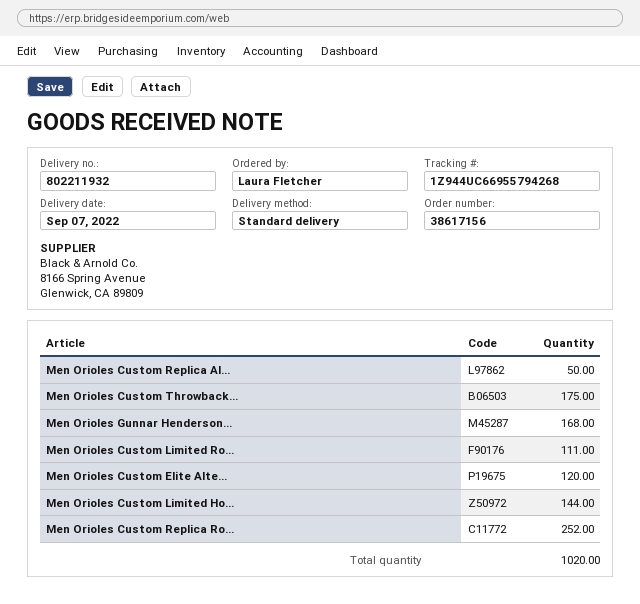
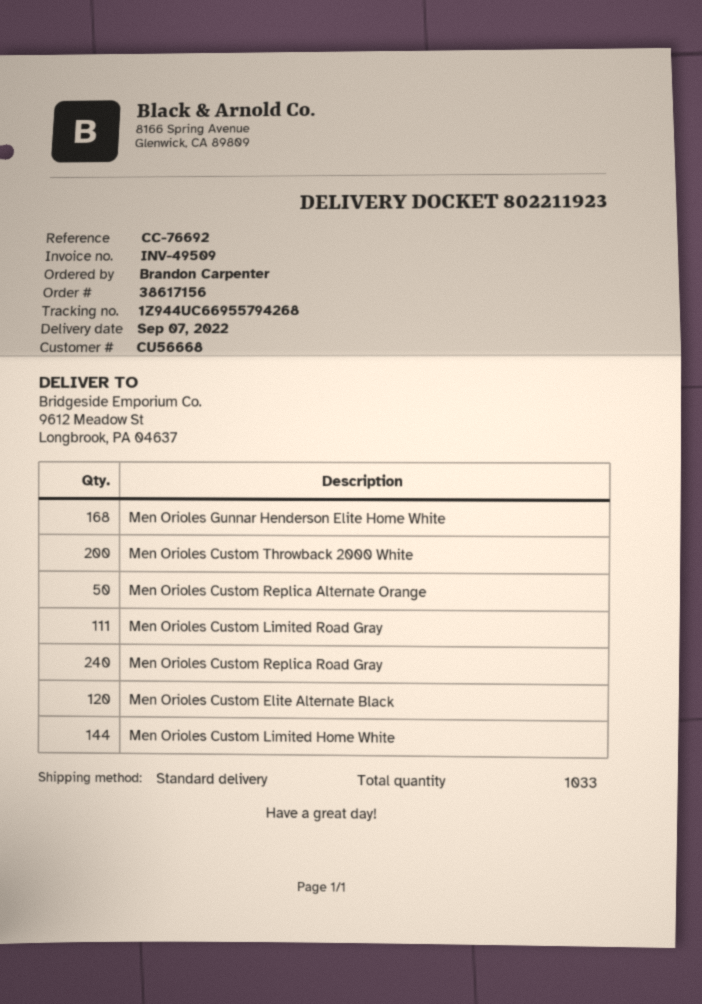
delivery note number: 802211932 -> 802211923
ordered by: Laura Fletcher -> Brandon Carpenter
Men Orioles Custom Throwback...: 175 -> 200
Men Orioles Custom Replica Ro...: 252 -> 240
total quantity: 1020 -> 1033

